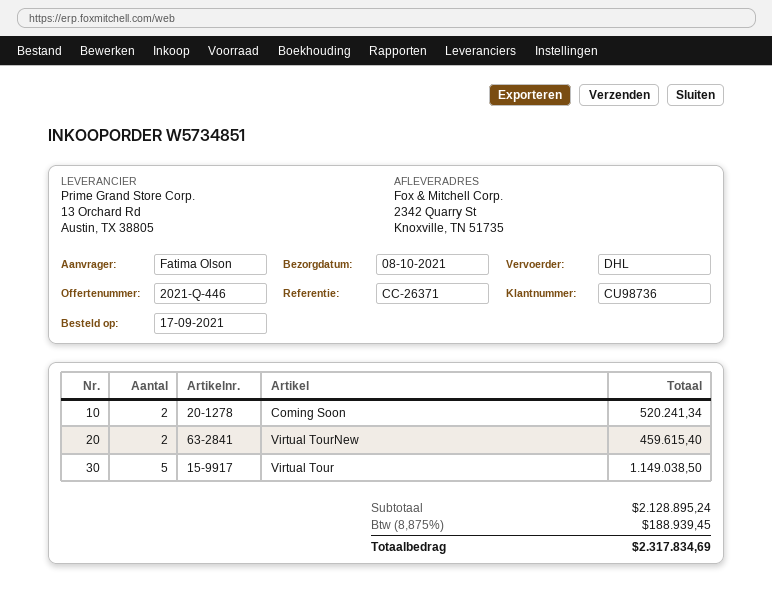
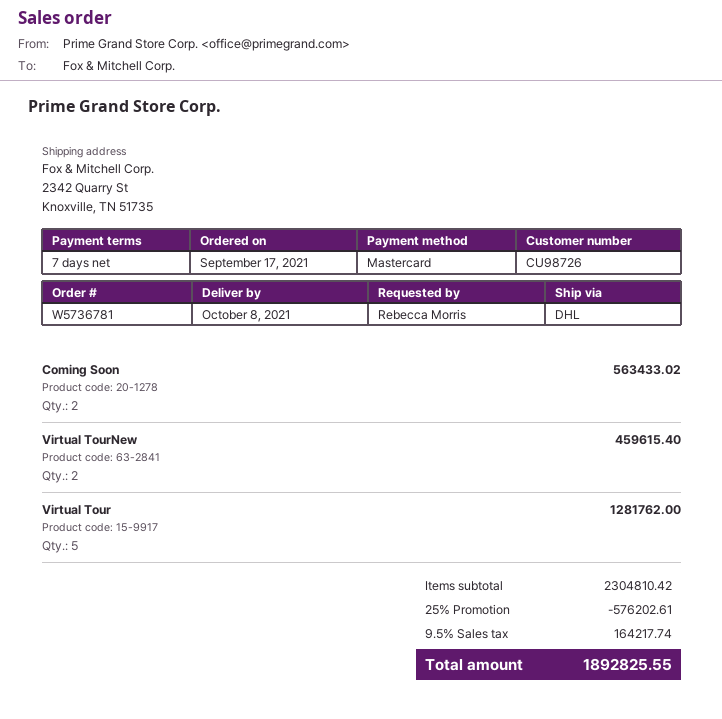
order number: W5734851 -> W5736781
customer number: CU98736 -> CU98726
ordered by: Fatima Olson -> Rebecca Morris
Coming Soon: 2 for 520241.34 -> 2 for 563433.02
Virtual Tour: 5 for 1149038.50 -> 5 for 1281762.00
subtotal: 2128895.24 -> 2304810.42
discount: none -> 25% = 576202.61
tax: 8.875% = 188939.45 -> 9.5% = 164217.74
total: 2317834.69 -> 1892825.55

